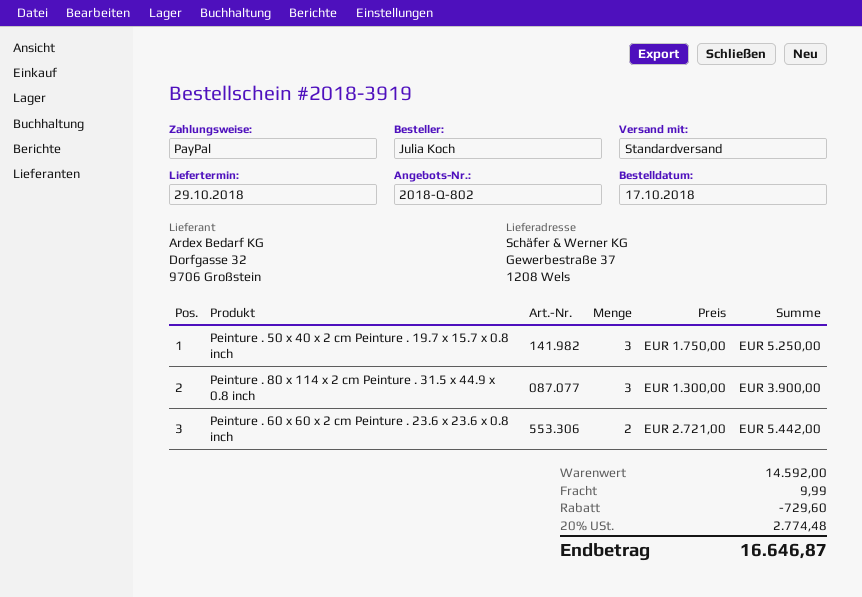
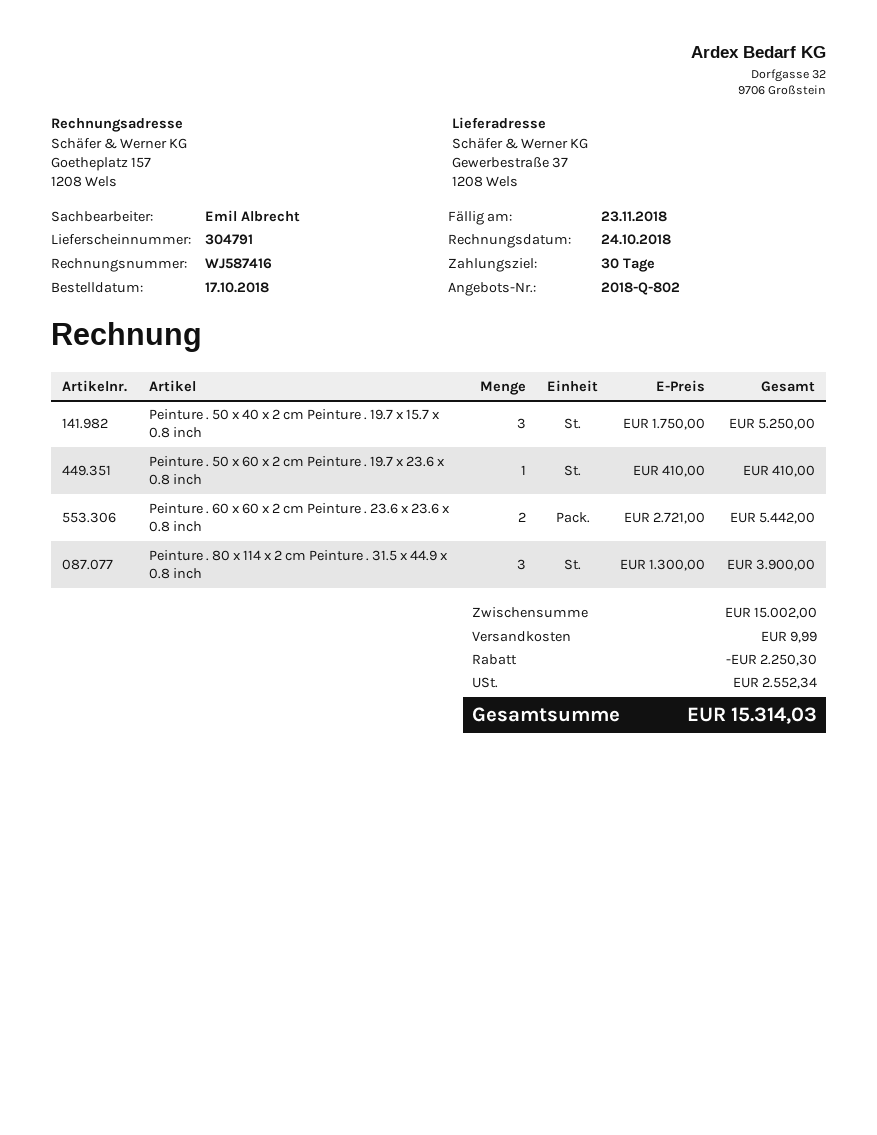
Peinture . 50 x 60 x 2 cm Peinture . 19.7 x 23.6 x 0.8 inch: none -> 1 x 410.00 = 410.00
subtotal: 14592.00 -> 15002.00
discount: 729.60 -> 2250.30
tax: 2774.48 -> 2552.34
total: 16646.87 -> 15314.03

